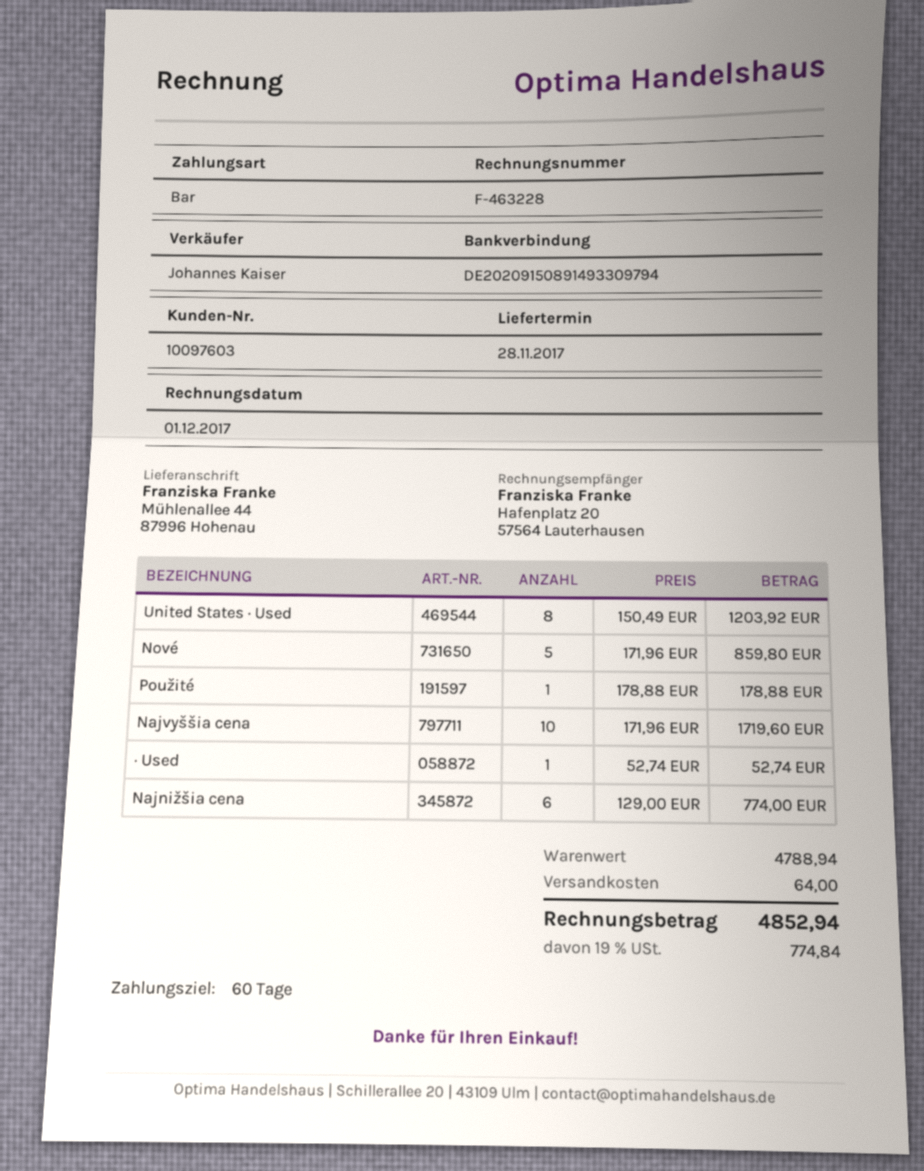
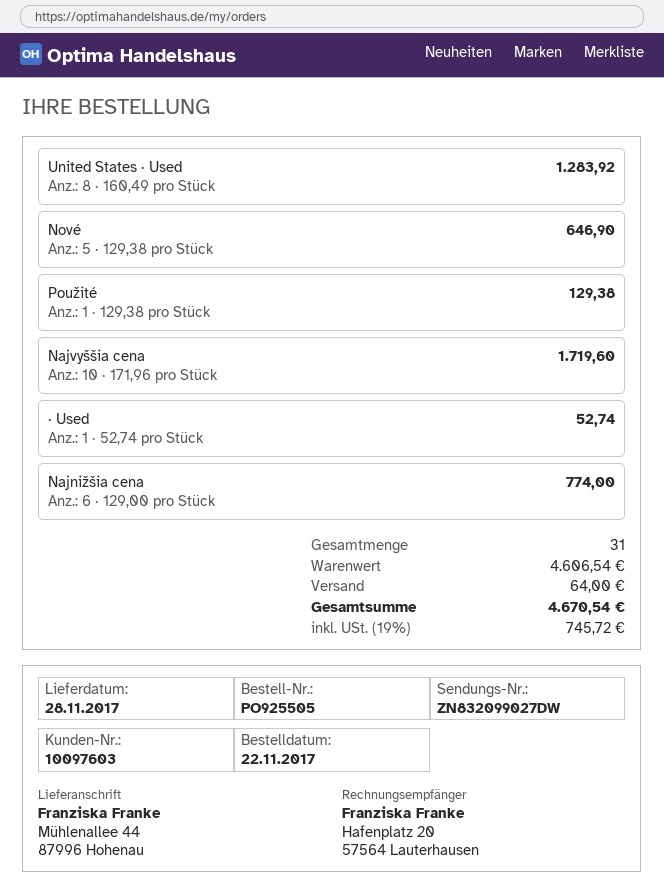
United States · Used: 8 x 150.49 = 1203.92 -> 8 x 160.49 = 1283.92
Nové: 5 x 171.96 = 859.80 -> 5 x 129.38 = 646.90
Použité: 1 x 178.88 = 178.88 -> 1 x 129.38 = 129.38
subtotal: 4788.94 -> 4606.54
tax: 19% = 774.84 -> 19% = 745.72
total: 4852.94 -> 4670.54

